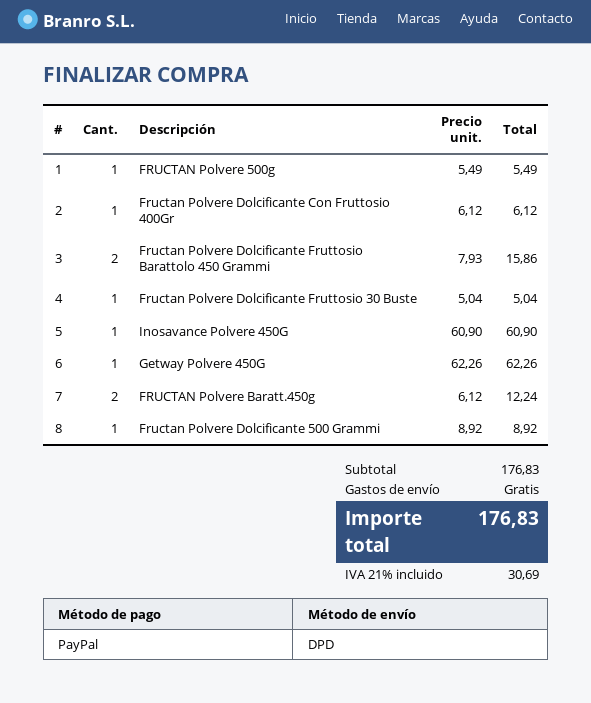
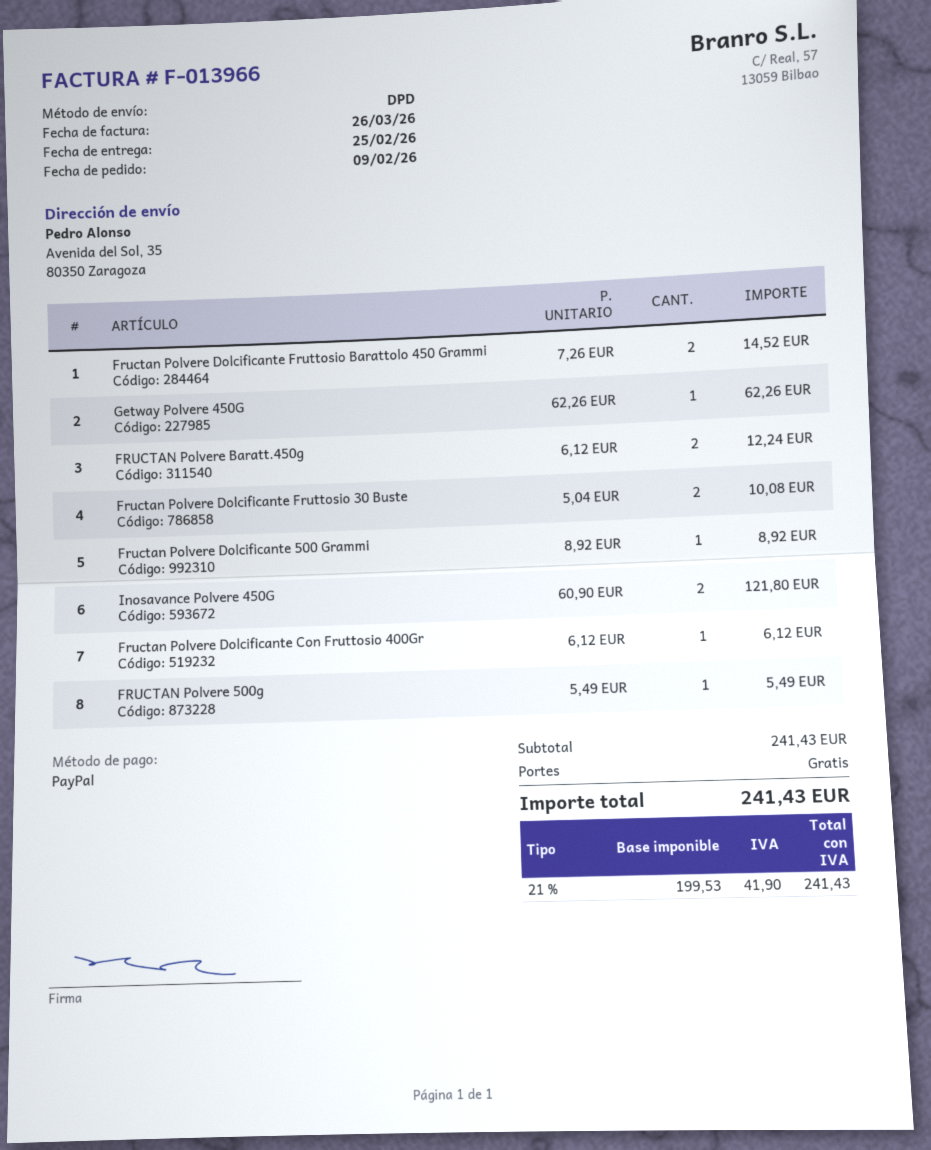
Fructan Polvere Dolcificante Fruttosio Barattolo 450 Grammi: 2 x 7.93 = 15.86 -> 2 x 7.26 = 14.52
Fructan Polvere Dolcificante Fruttosio 30 Buste: 1 x 5.04 = 5.04 -> 2 x 5.04 = 10.08
Inosavance Polvere 450G: 1 x 60.90 = 60.90 -> 2 x 60.90 = 121.80
subtotal: 176.83 -> 241.43
tax: 21% = 30.69 -> 21% = 41.90
total: 176.83 -> 241.43

